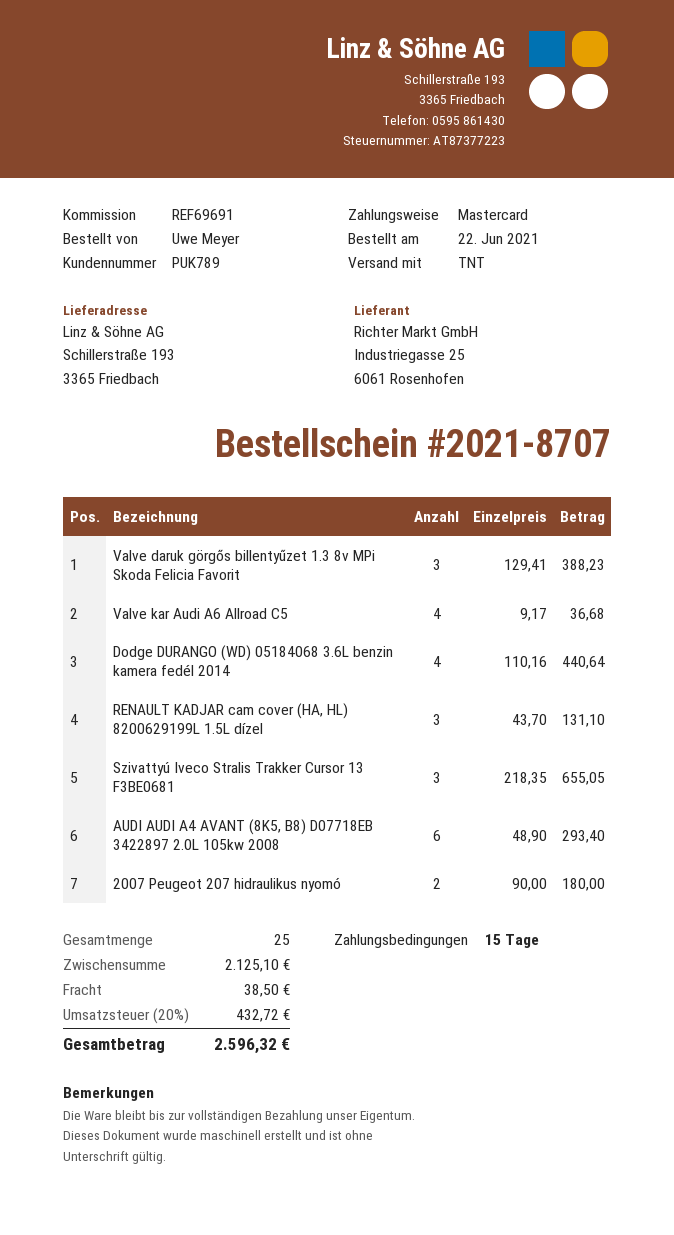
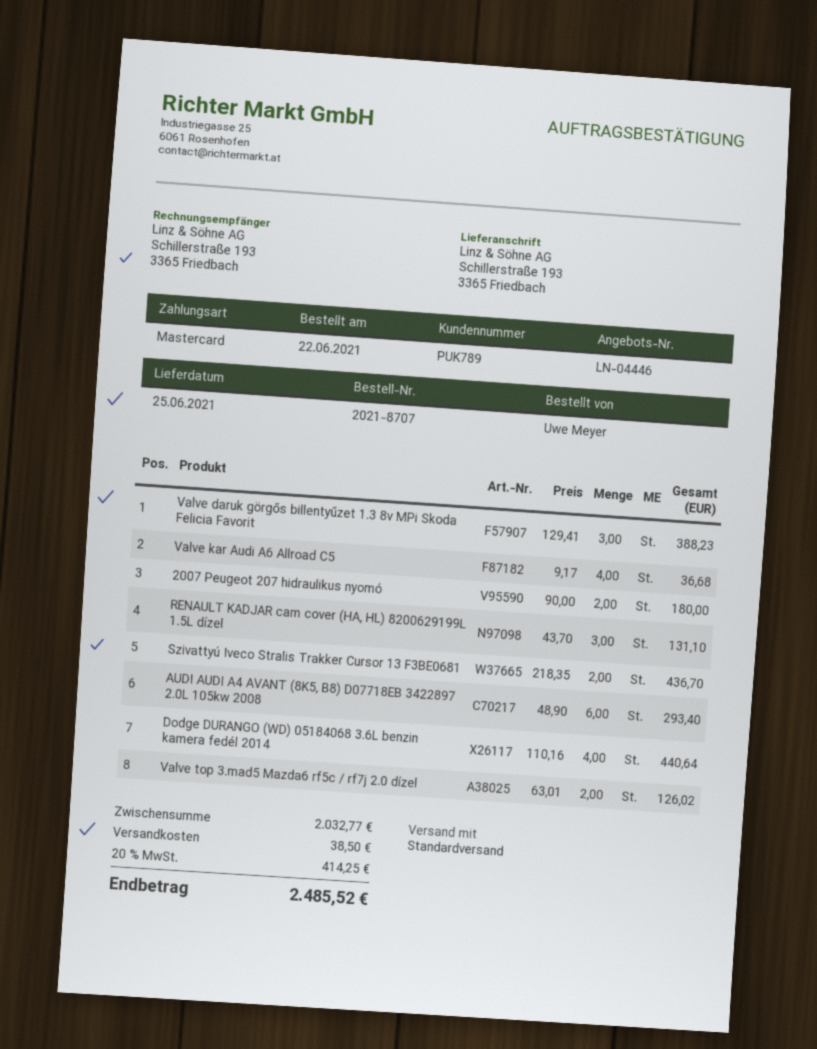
shipping method: TNT -> standard
Szivattyú Iveco Stralis Trakker Cursor 13 F3BE0681: 3 x 218.35 = 655.05 -> 2 x 218.35 = 436.70
Valve top 3.mad5 Mazda6 rf5c / rf7j 2.0 dízel: none -> 2 x 63.01 = 126.02
subtotal: 2125.10 -> 2032.77
tax: 20% = 432.72 -> 20% = 414.25
total: 2596.32 -> 2485.52

